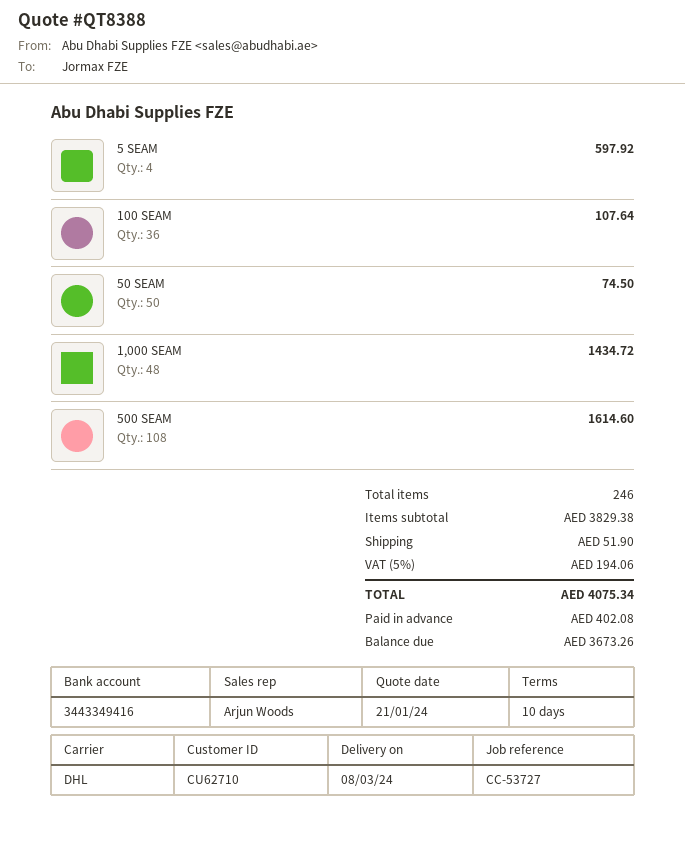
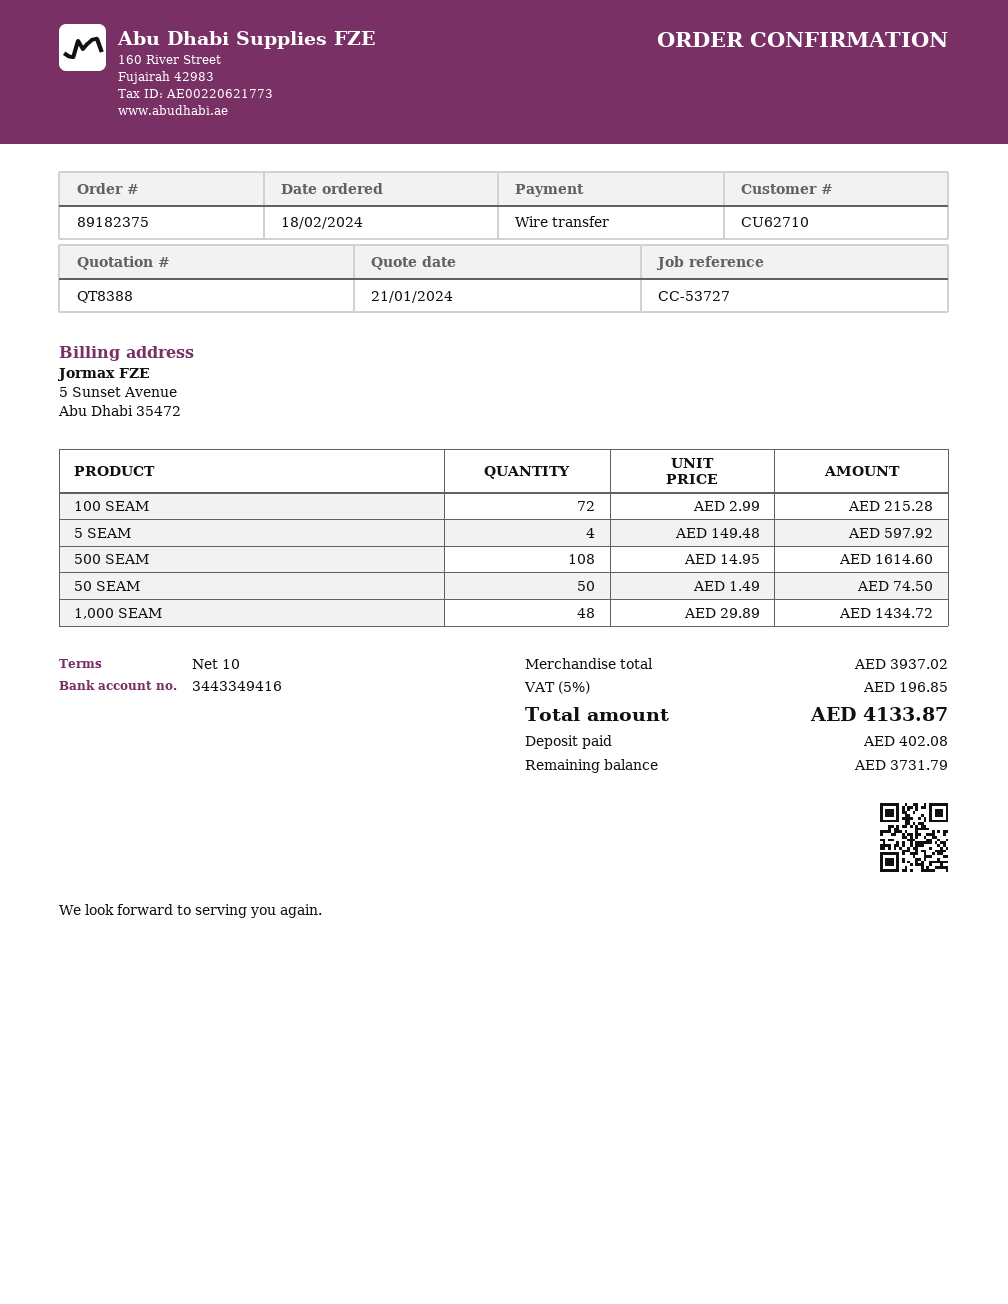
100 SEAM: 36 for 107.64 -> 72 for 215.28
subtotal: 3829.38 -> 3937.02
shipping: 51.90 -> none
tax: 5% = 194.06 -> 5% = 196.85
total: 4075.34 -> 4133.87
balance: 3673.26 -> 3731.79

